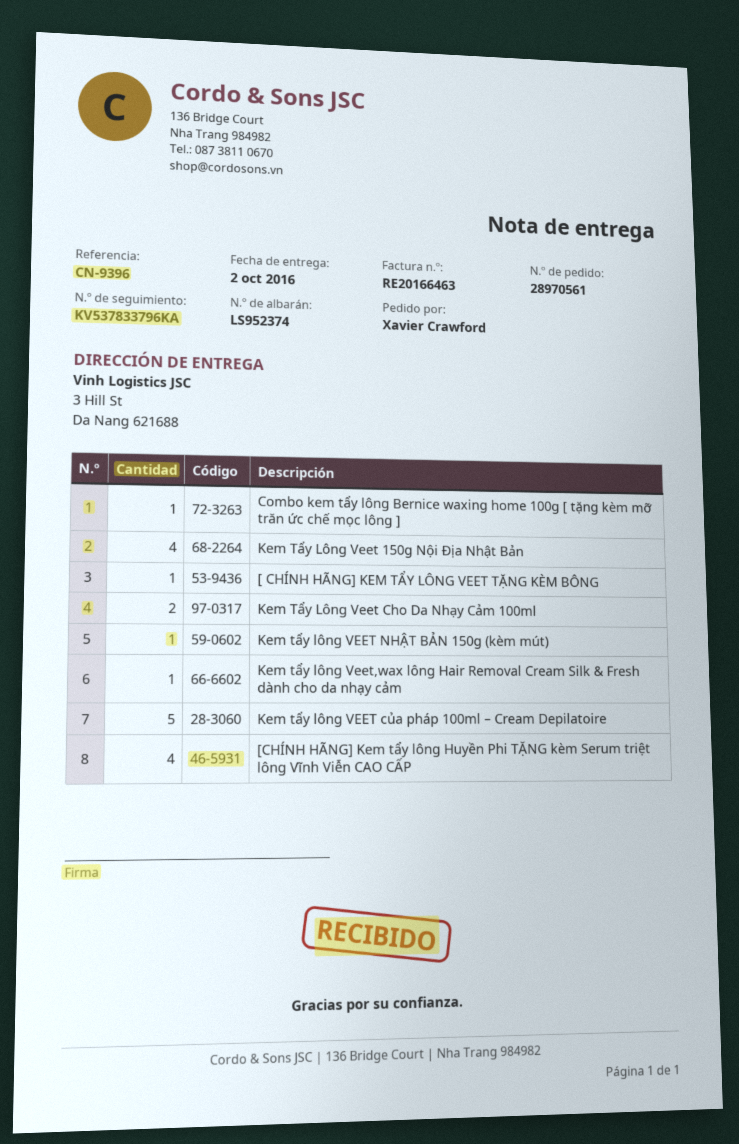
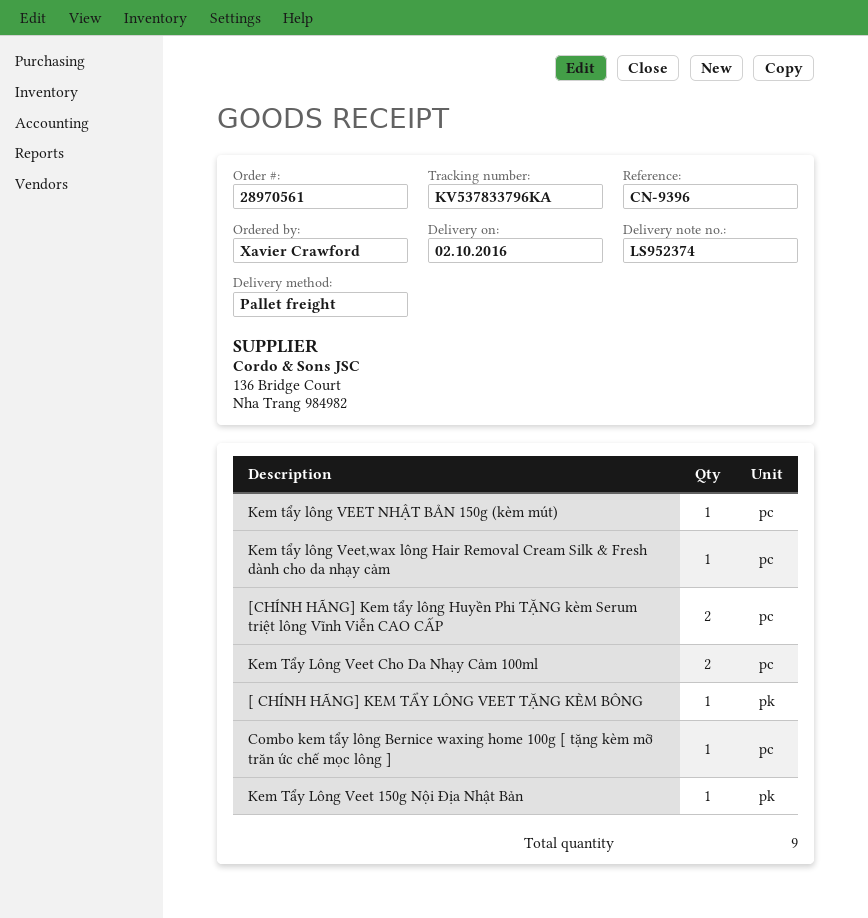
Kem Tẩy Lông Veet 150g Nội Địa Nhật Bản: 4 -> 1
Kem tẩy lông VEET của pháp 100ml – Cream Depilatoire: 5 -> none
[CHÍNH HÃNG] Kem tẩy lông Huyền Phi TẶNG kèm Serum triệt lông Vĩnh Viễn CAO CẤP: 4 -> 2

